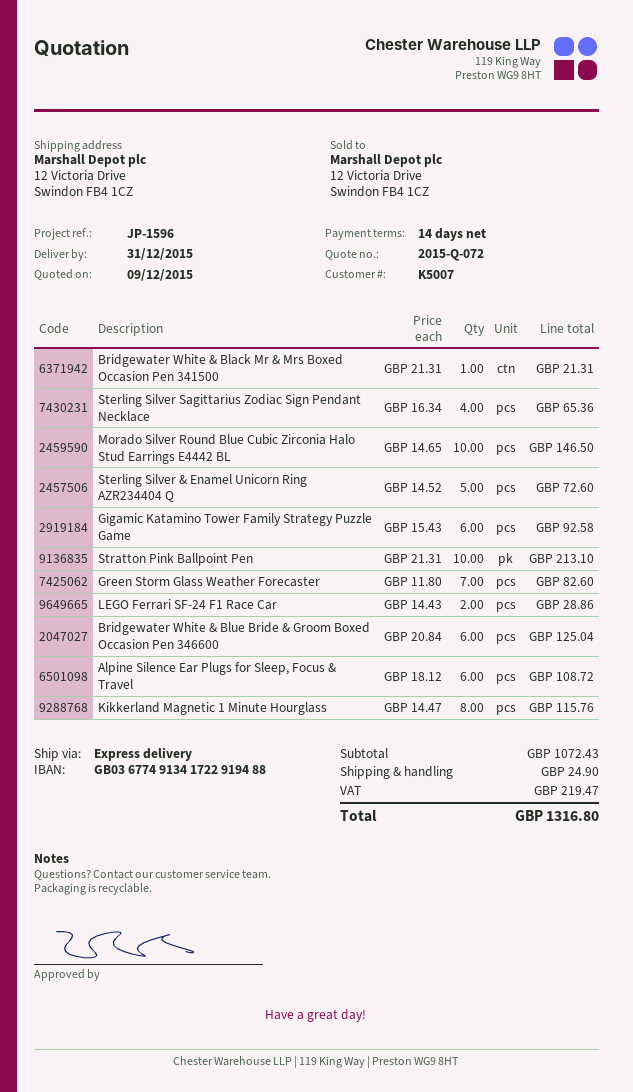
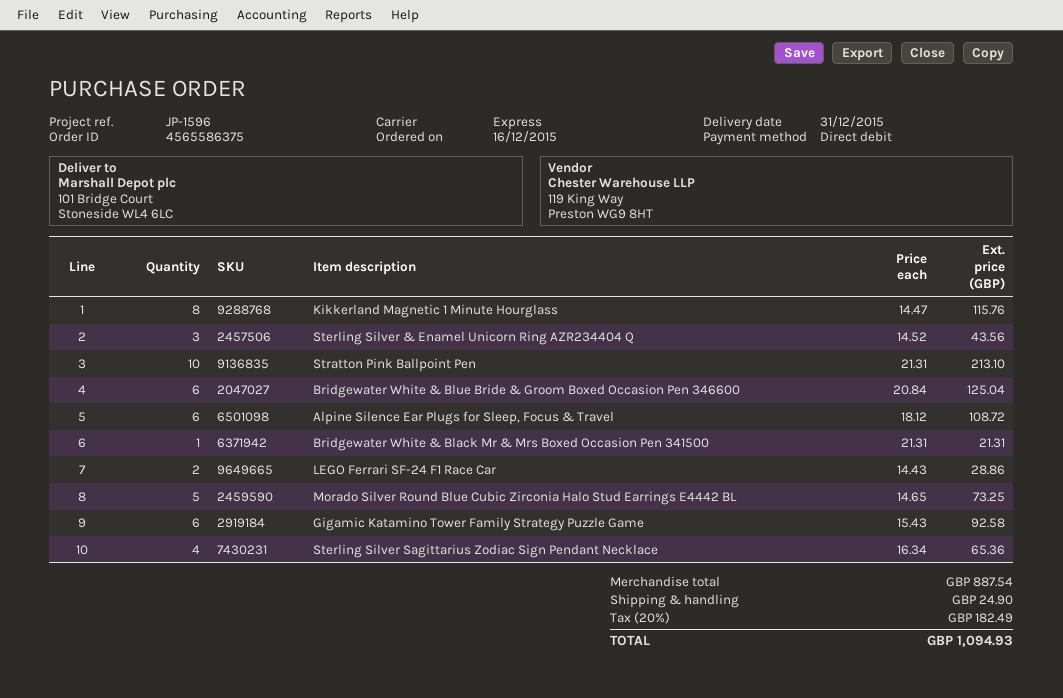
ship to: 12 Victoria Drive, Swindon FB4 1CZ -> 101 Bridge Court, Stoneside WL4 6LC
Morado Silver Round Blue Cubic Zirconia Halo Stud Earrings E4442 BL: 10 x 14.65 = 146.50 -> 5 x 14.65 = 73.25
Sterling Silver & Enamel Unicorn Ring AZR234404 Q: 5 x 14.52 = 72.60 -> 3 x 14.52 = 43.56
Green Storm Glass Weather Forecaster: 7 x 11.80 = 82.60 -> none
subtotal: 1072.43 -> 887.54
tax: 219.47 -> 182.49
total: 1316.80 -> 1094.93

